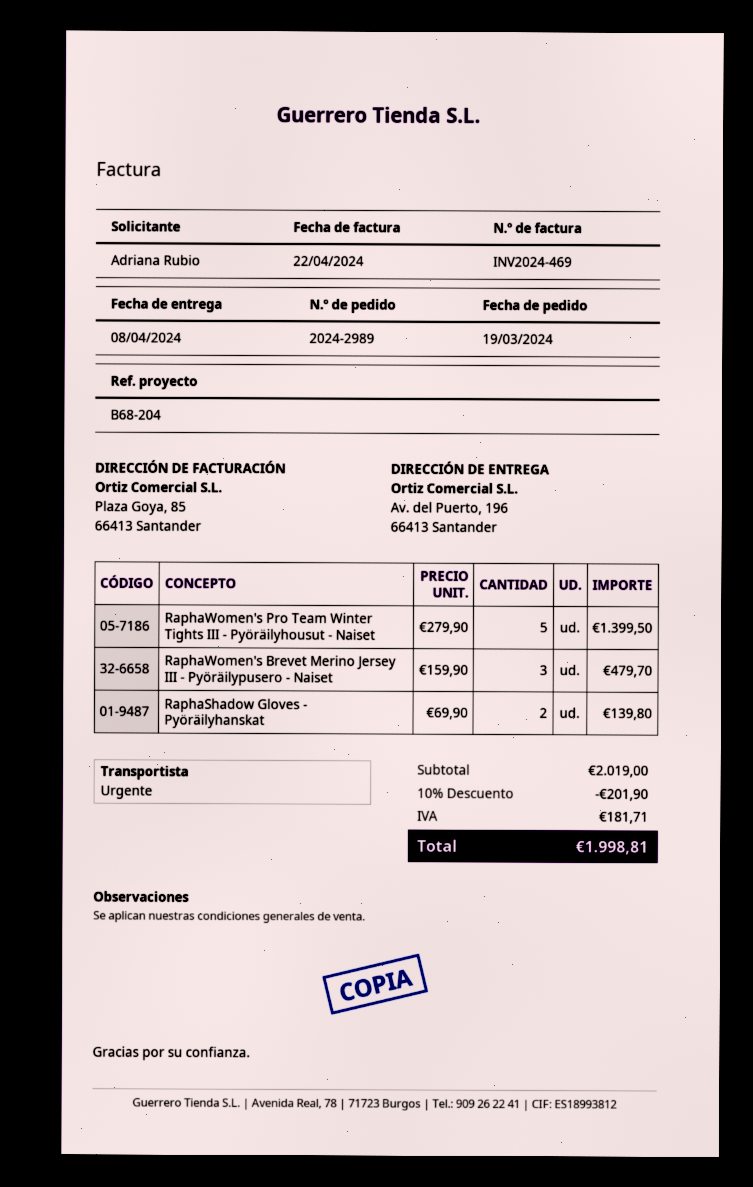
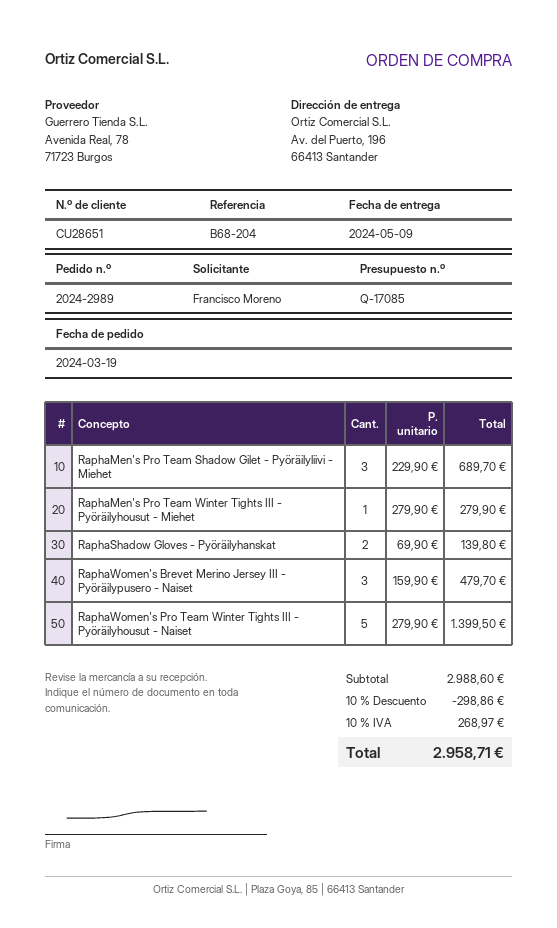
delivery date: 2024-04-08 -> 2024-05-09
ordered by: Adriana Rubio -> Francisco Moreno
RaphaMen's Pro Team Shadow Gilet - Pyöräilyliivi - Miehet: none -> 3 x 229.90 = 689.70
RaphaMen's Pro Team Winter Tights III - Pyöräilyhousut - Miehet: none -> 1 x 279.90 = 279.90
subtotal: 2019.00 -> 2988.60
discount: 10% = 201.90 -> 10% = 298.86
tax: 181.71 -> 268.97
total: 1998.81 -> 2958.71

